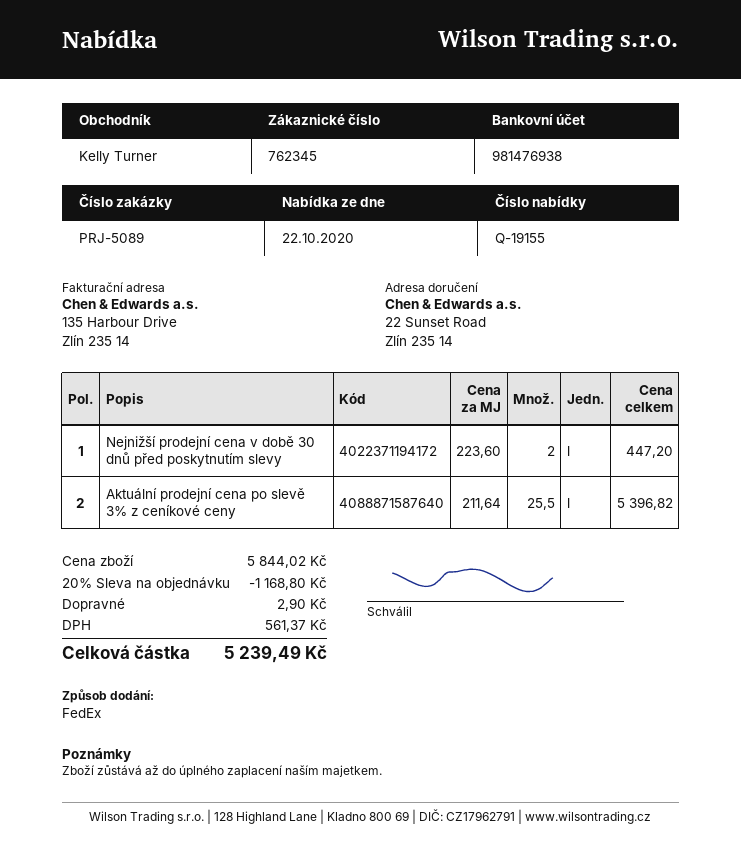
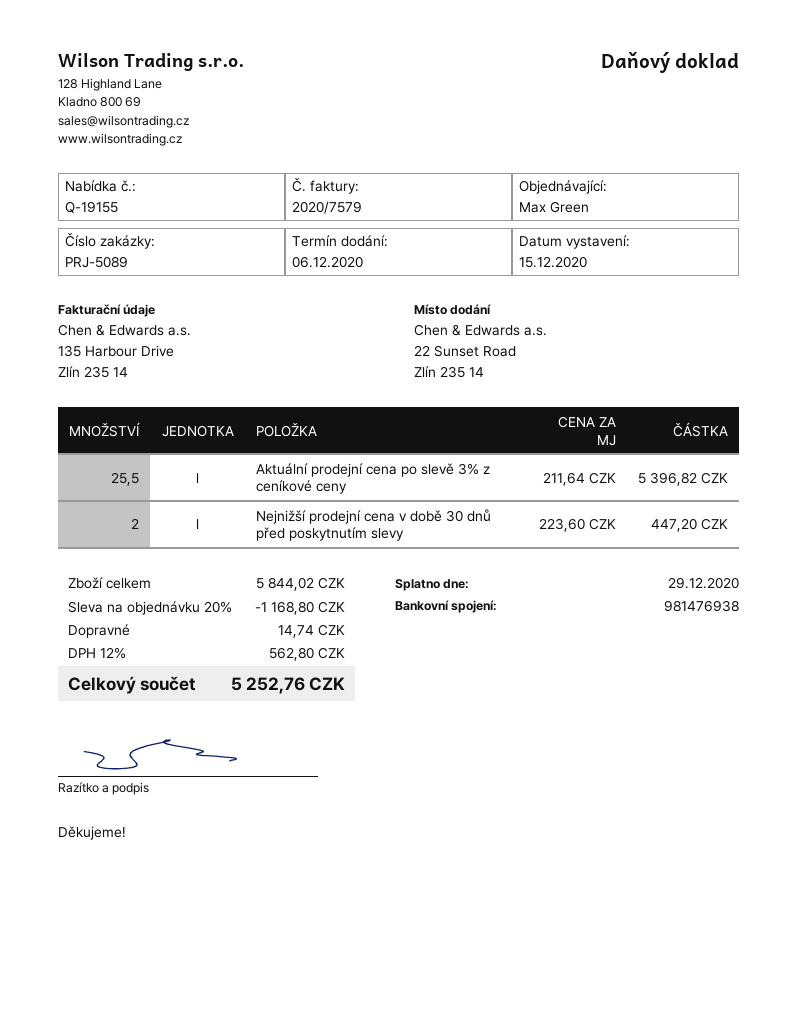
shipping: 2.90 -> 14.74
tax: 561.37 -> 562.80
total: 5239.49 -> 5252.76

